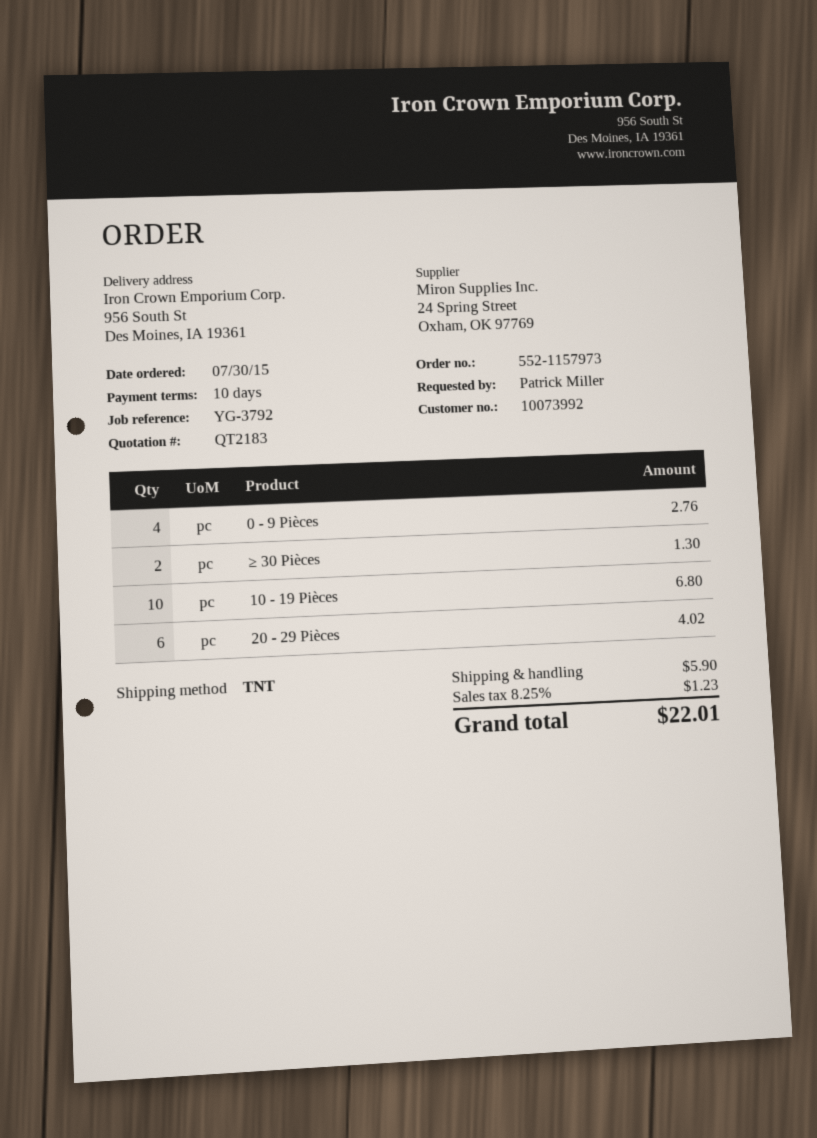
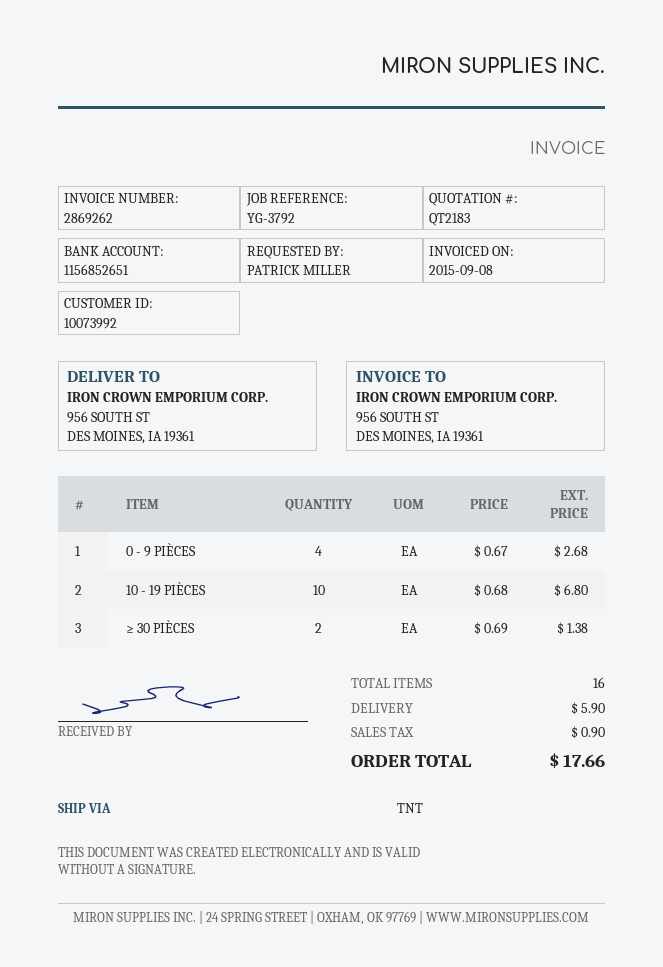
0 - 9 Pièces: 4 for 2.76 -> 4 for 2.68
≥ 30 Pièces: 2 for 1.30 -> 2 for 1.38
20 - 29 Pièces: 6 for 4.02 -> none
tax: 1.23 -> 0.90
total: 22.01 -> 17.66

